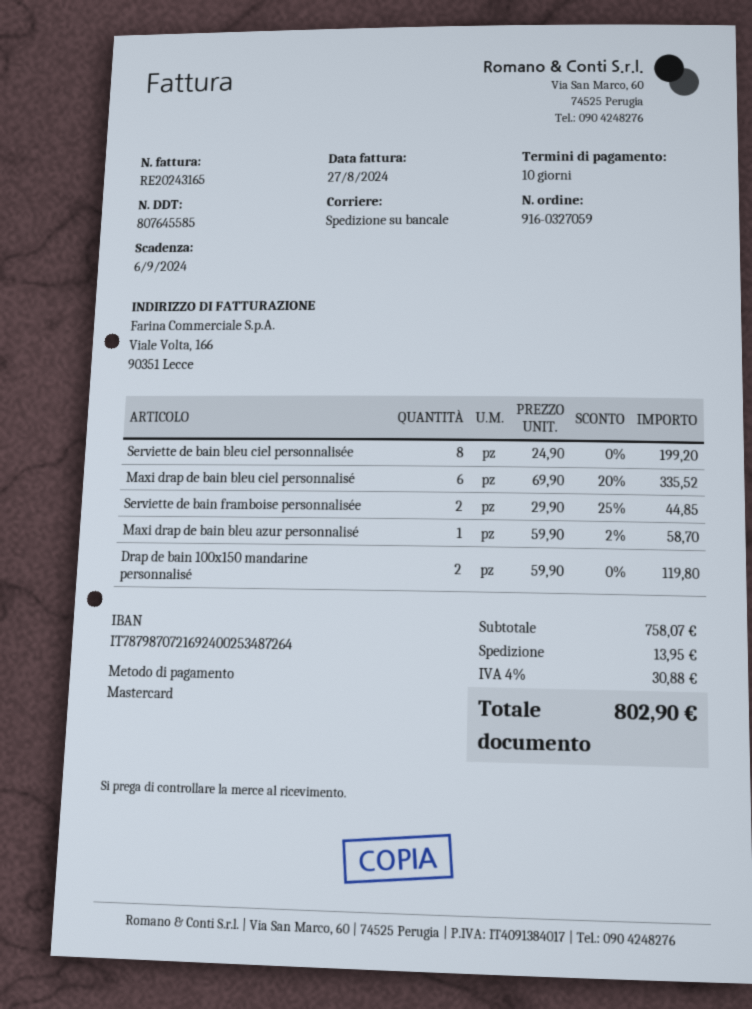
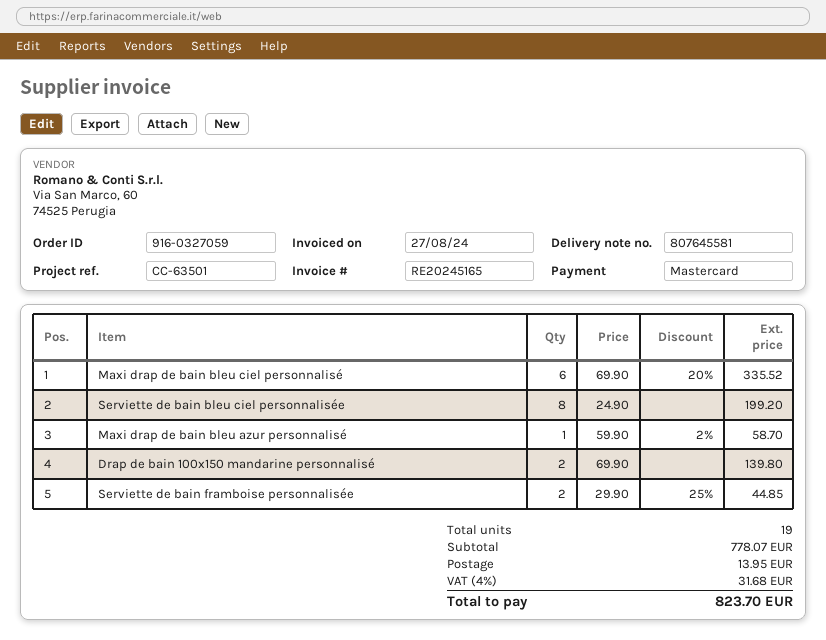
delivery note number: 807645585 -> 807645581
invoice number: RE20243165 -> RE20245165
Drap de bain 100x150 mandarine personnalisé: 2 x 59.90 = 119.80 -> 2 x 69.90 = 139.80
subtotal: 758.07 -> 778.07
tax: 4% = 30.88 -> 4% = 31.68
total: 802.90 -> 823.70

